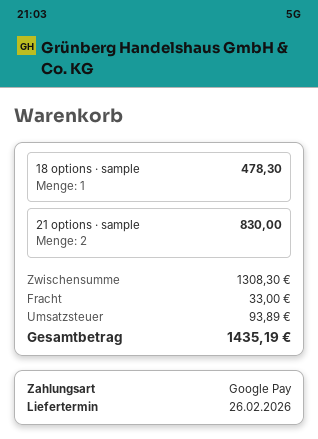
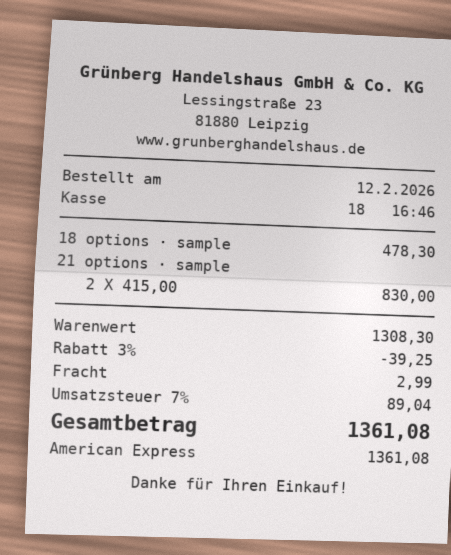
payment method: Google Pay -> American Express
discount: none -> 3% = 39.25
shipping: 33.00 -> 2.99
tax: 93.89 -> 89.04
total: 1435.19 -> 1361.08

